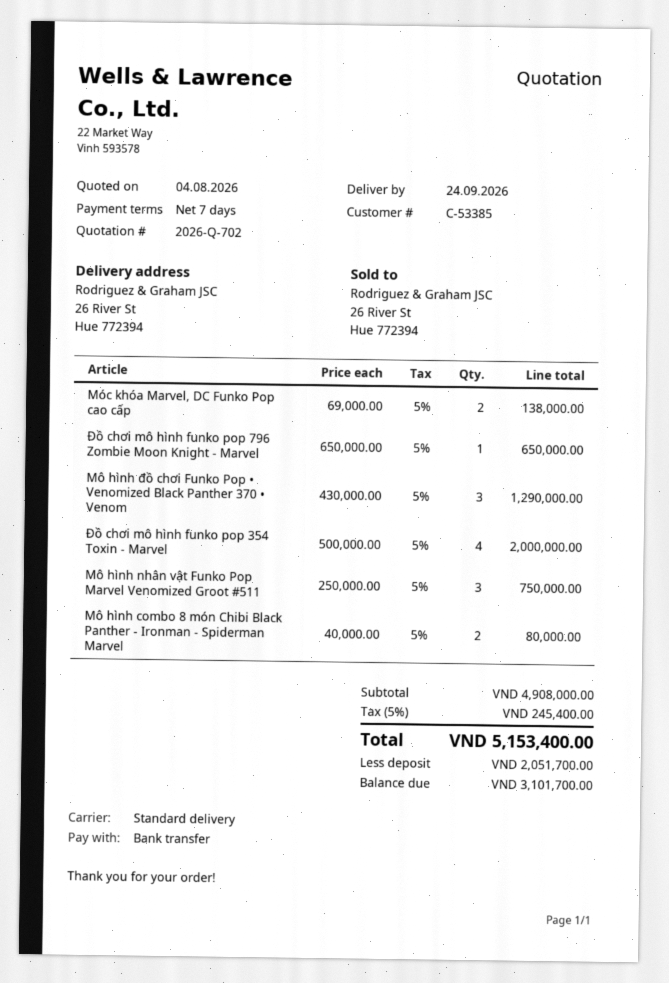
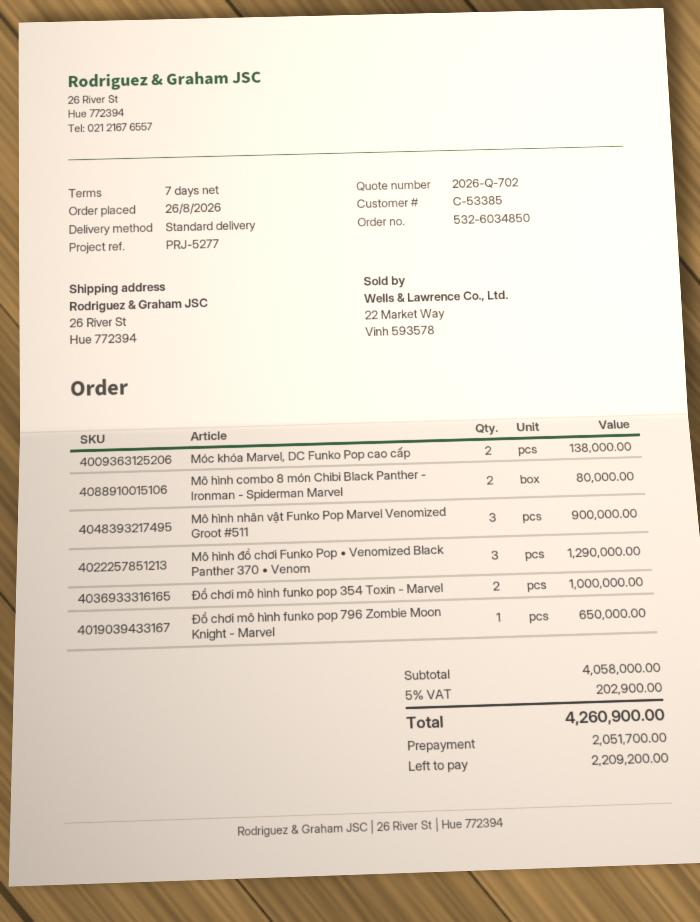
Đồ chơi mô hình funko pop 354 Toxin - Marvel: 4 for 2000000.00 -> 2 for 1000000.00
Mô hình nhân vật Funko Pop Marvel Venomized Groot #511: 3 for 750000.00 -> 3 for 900000.00
subtotal: 4908000.00 -> 4058000.00
tax: 5% = 245400.00 -> 5% = 202900.00
total: 5153400.00 -> 4260900.00
balance: 3101700.00 -> 2209200.00

